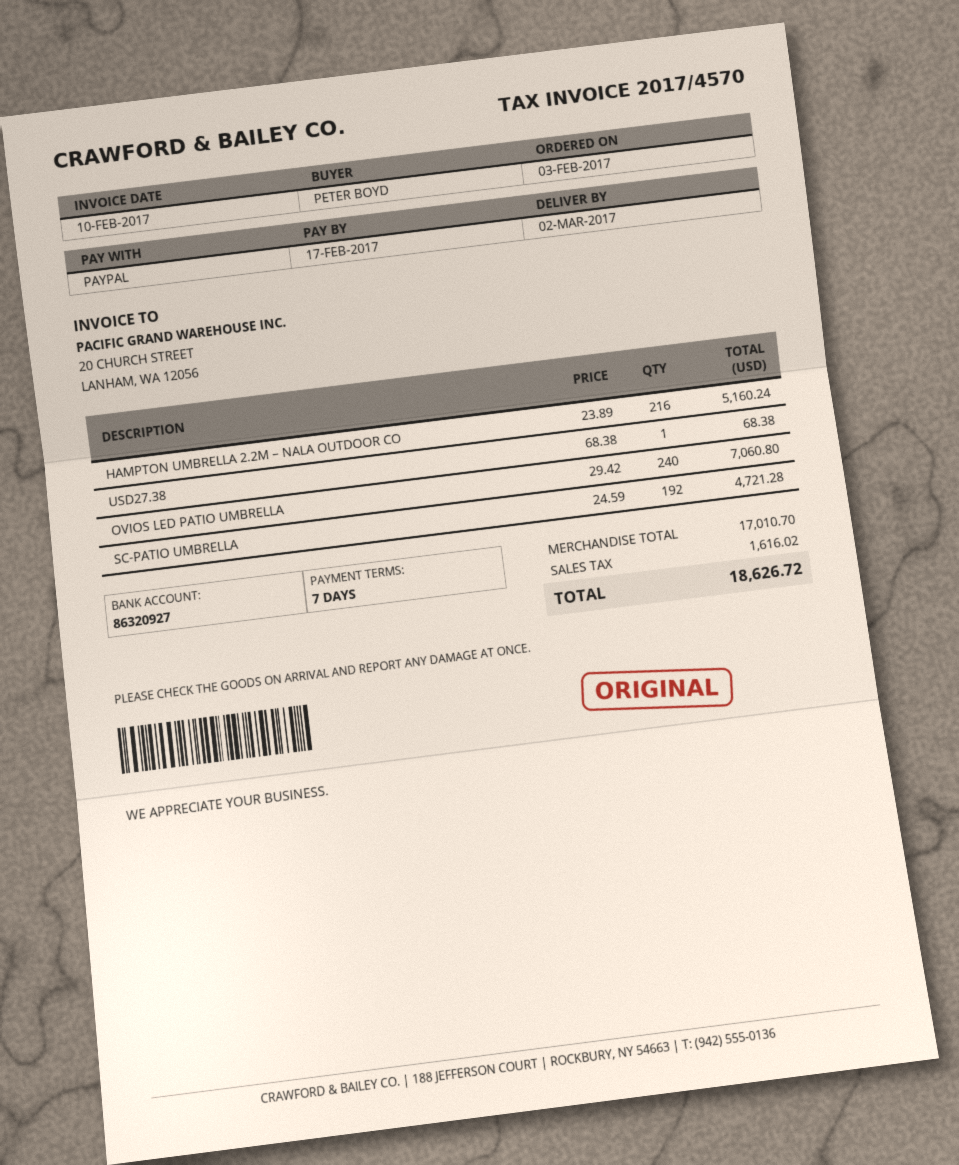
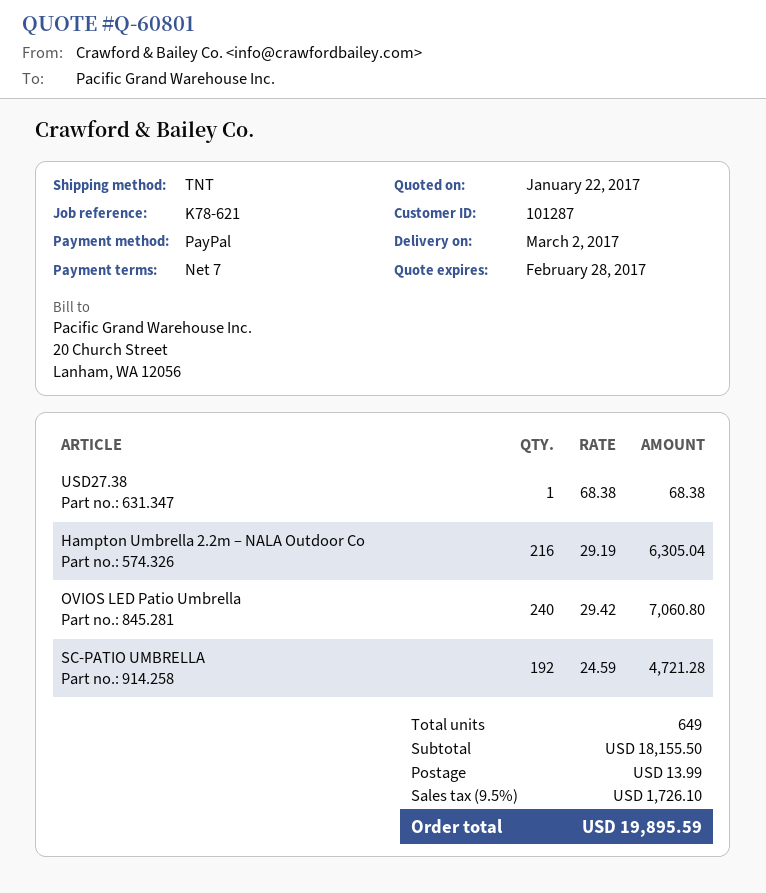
HAMPTON UMBRELLA 2.2M – NALA OUTDOOR CO: 216 x 23.89 = 5160.24 -> 216 x 29.19 = 6305.04
subtotal: 17010.70 -> 18155.50
shipping: none -> 13.99
tax: 1616.02 -> 1726.10
total: 18626.72 -> 19895.59

